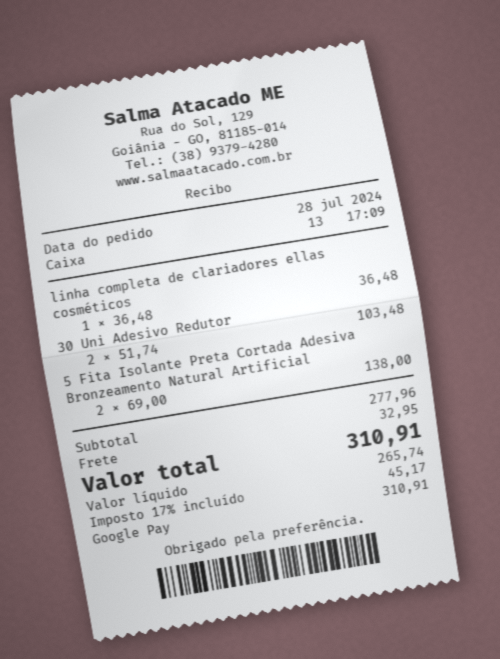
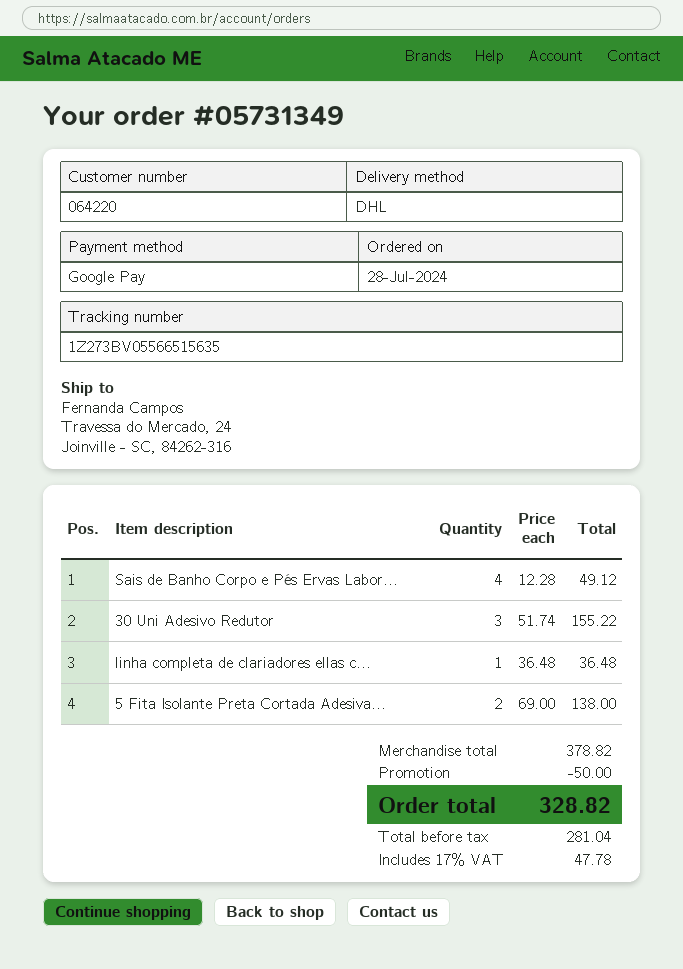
30 Uni Adesivo Redutor: 2 x 51.74 = 103.48 -> 3 x 51.74 = 155.22
Sais de Banho Corpo e Pés Ervas Labor...: none -> 4 x 12.28 = 49.12
subtotal: 277.96 -> 378.82
discount: none -> 50.00
shipping: 32.95 -> none
net: 265.74 -> 281.04
tax: 17% = 45.17 -> 17% = 47.78
total: 310.91 -> 328.82

